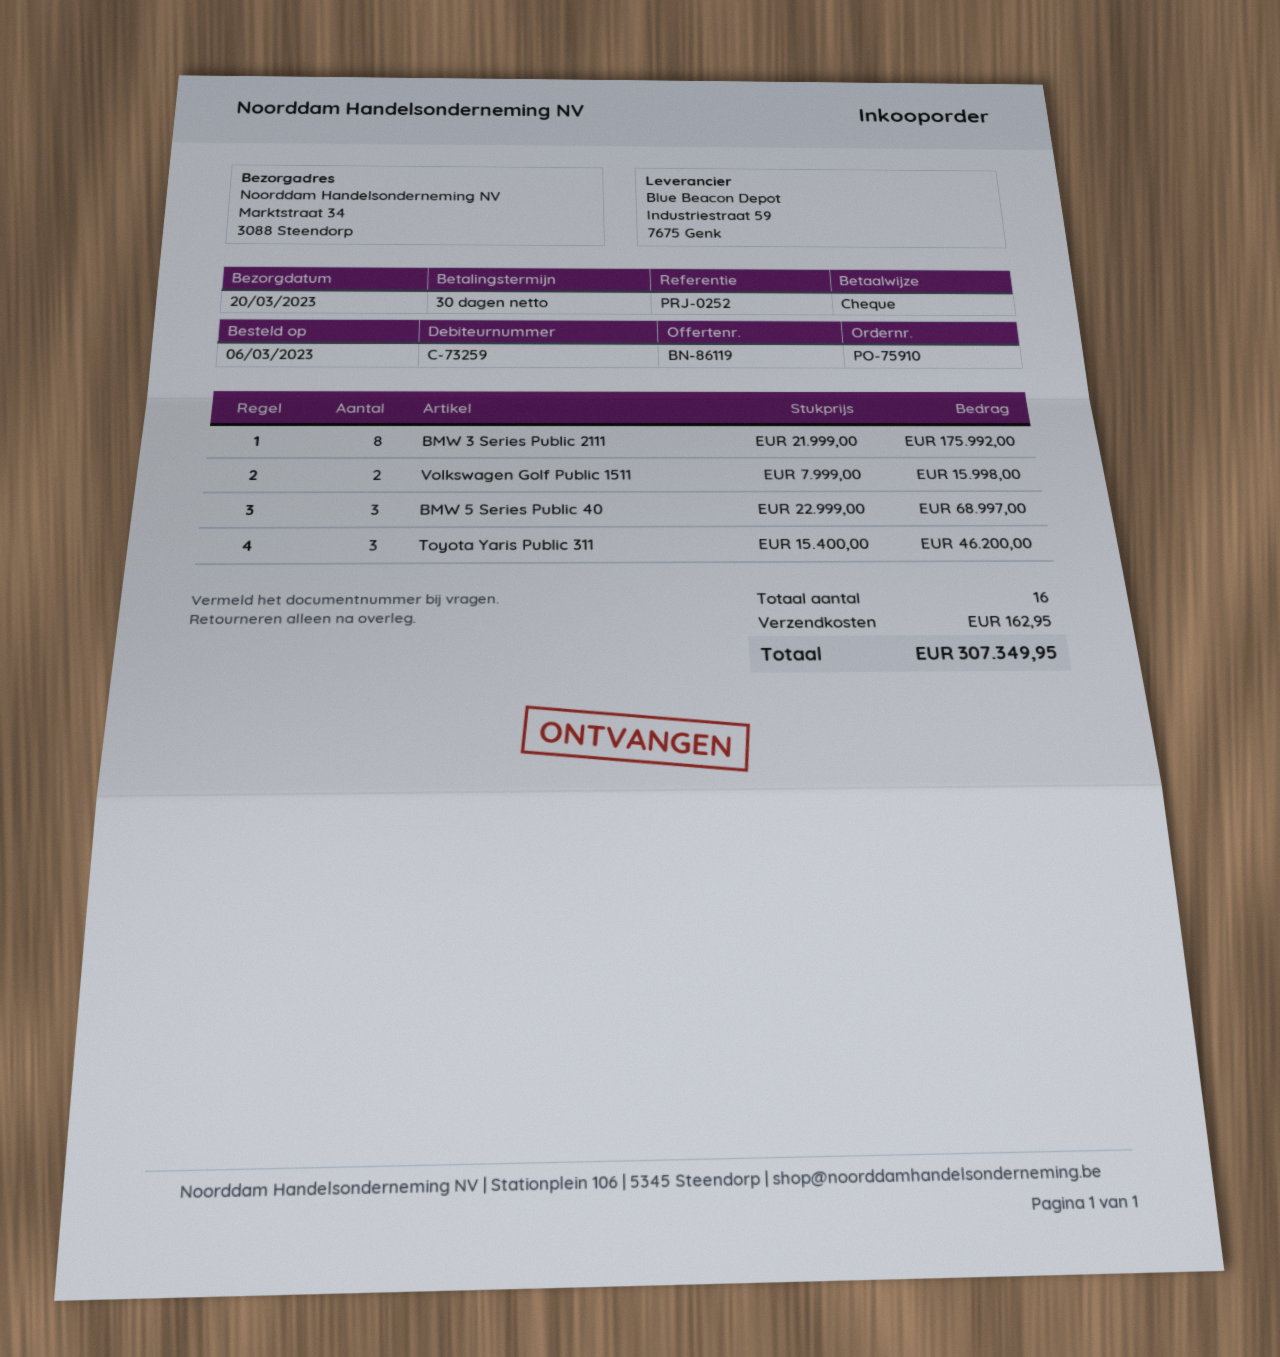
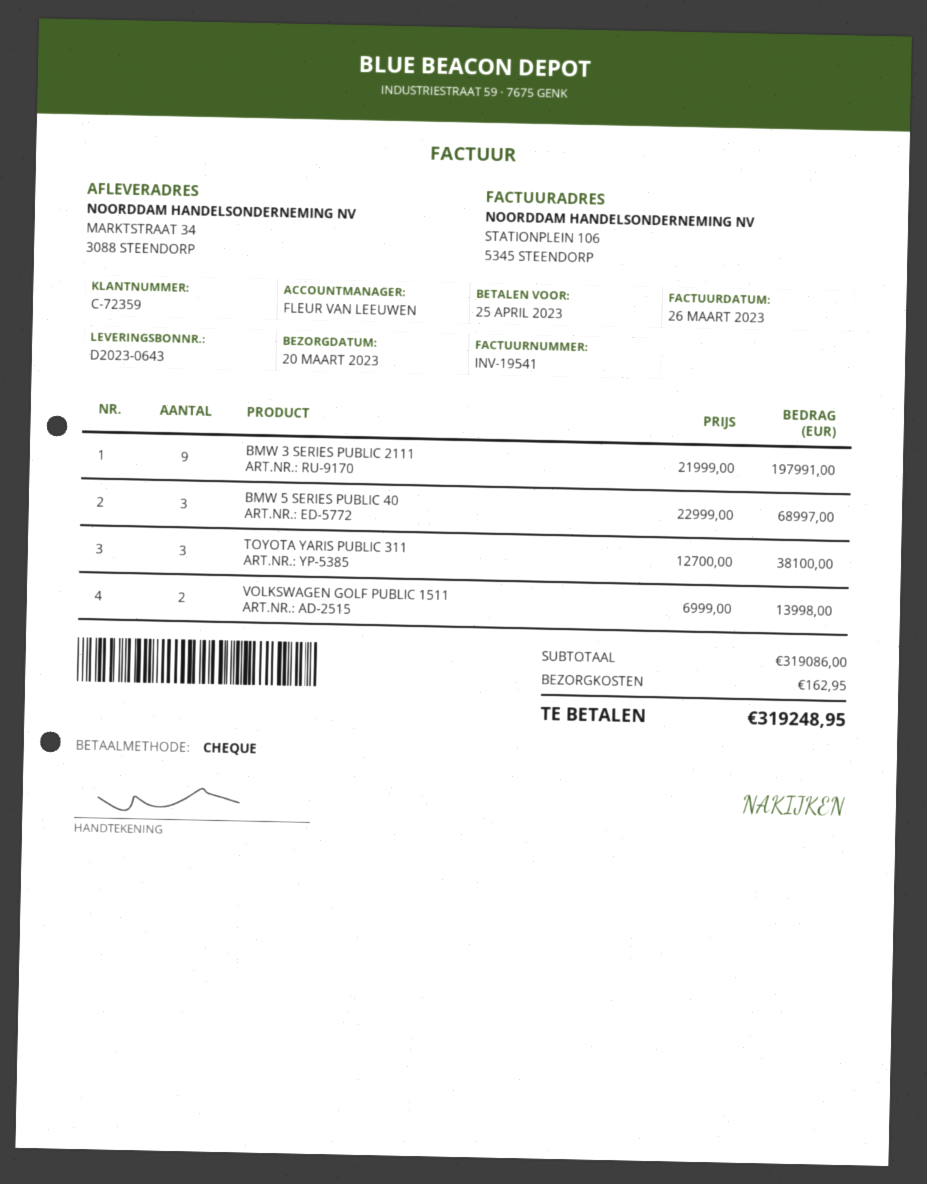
customer number: C-73259 -> C-72359
BMW 3 Series Public 2111: 8 x 21999.00 = 175992.00 -> 9 x 21999.00 = 197991.00
Volkswagen Golf Public 1511: 2 x 7999.00 = 15998.00 -> 2 x 6999.00 = 13998.00
Toyota Yaris Public 311: 3 x 15400.00 = 46200.00 -> 3 x 12700.00 = 38100.00
total: 307349.95 -> 319248.95

